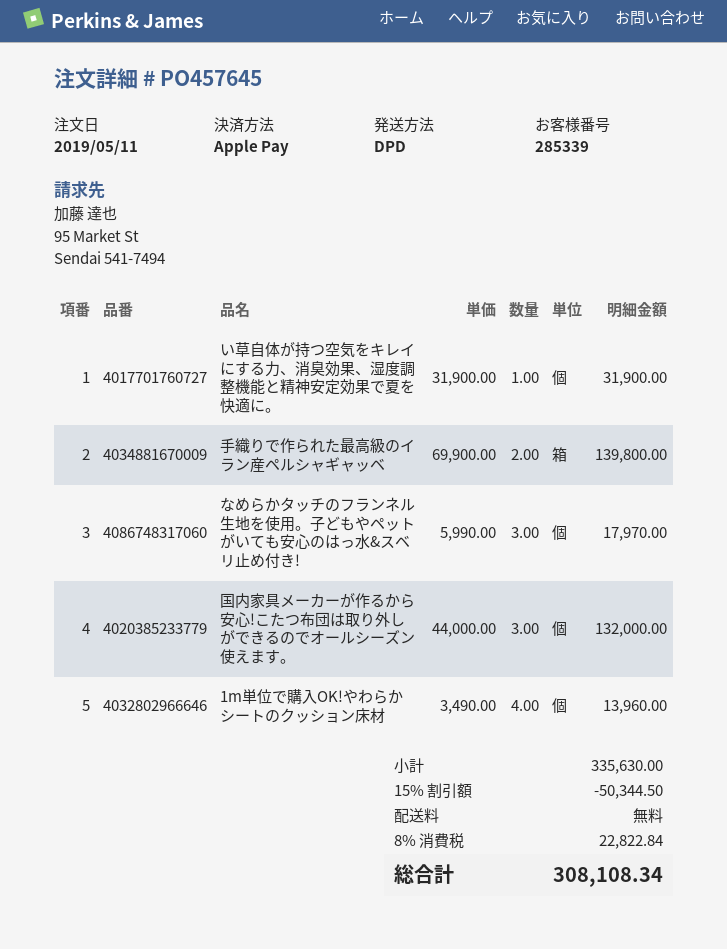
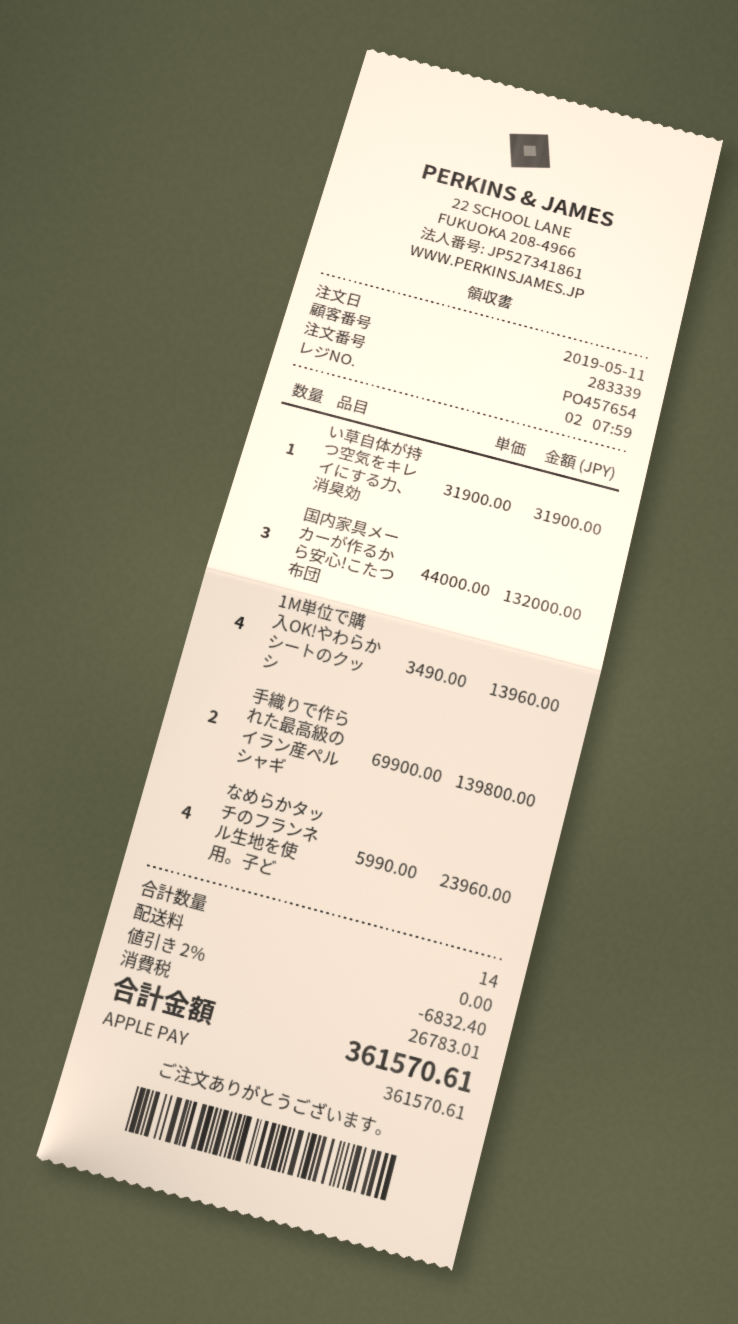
order number: PO457645 -> PO457654
customer number: 285339 -> 283339
なめらかタッチのフランネル生地を使用。子どもやペットがいても安心のはっ水&スベリ止め付き!: 3 x 5990.00 = 17970.00 -> 4 x 5990.00 = 23960.00
discount: 15% = 50344.50 -> 2% = 6832.40
tax: 22822.84 -> 26783.01
total: 308108.34 -> 361570.61

